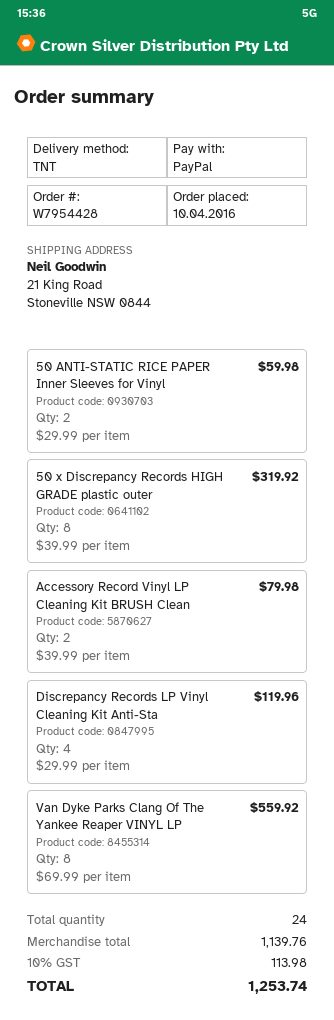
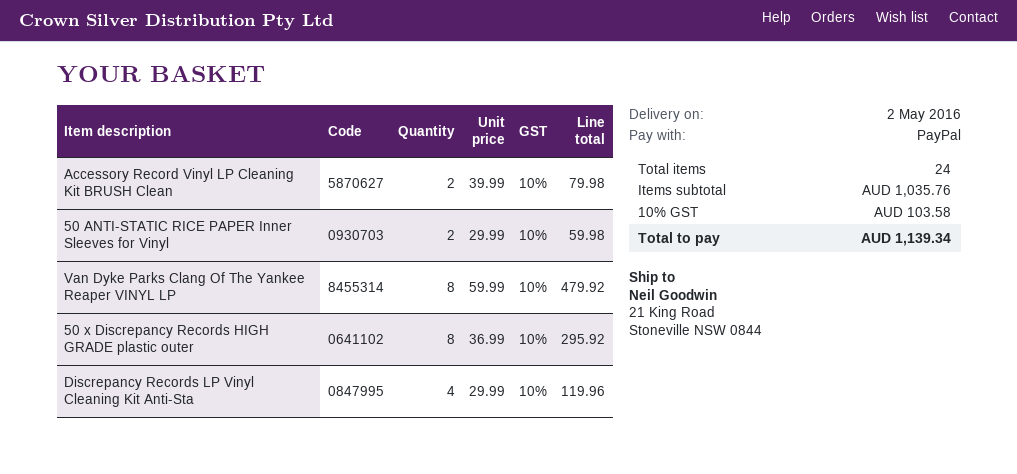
50 x Discrepancy Records HIGH GRADE plastic outer: 8 x 39.99 = 319.92 -> 8 x 36.99 = 295.92
Van Dyke Parks Clang Of The Yankee Reaper VINYL LP: 8 x 69.99 = 559.92 -> 8 x 59.99 = 479.92
subtotal: 1139.76 -> 1035.76
tax: 10% = 113.98 -> 10% = 103.58
total: 1253.74 -> 1139.34

